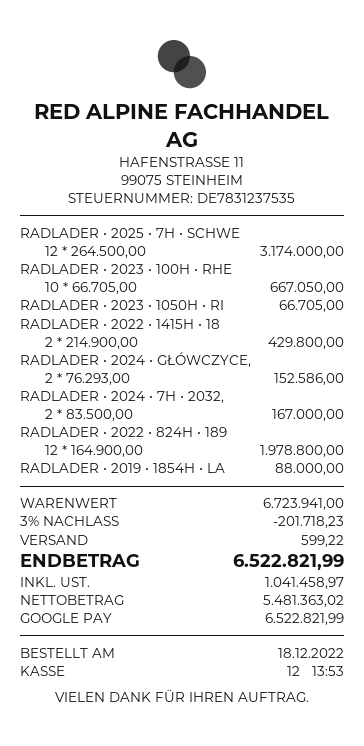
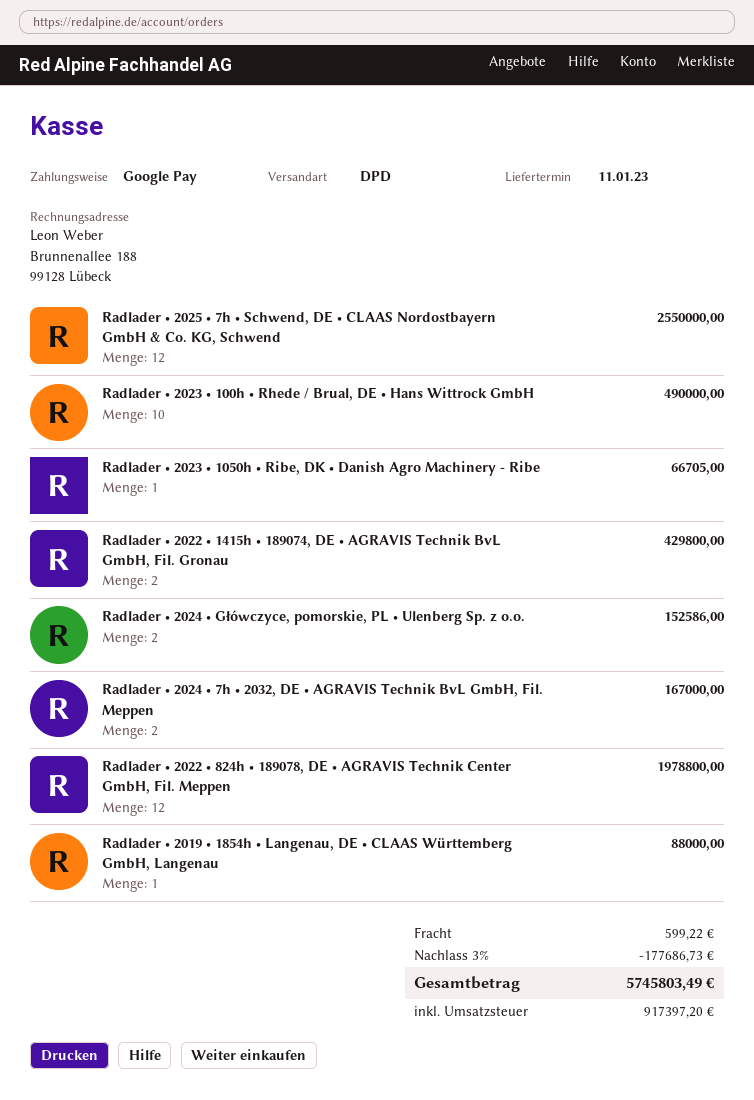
RADLADER • 2025 • 7H • SCHWE: 12 for 3174000.00 -> 12 for 2550000.00
RADLADER • 2023 • 100H • RHE: 10 for 667050.00 -> 10 for 490000.00
discount: 3% = 201718.23 -> 3% = 177686.73
tax: 1041458.97 -> 917397.20
total: 6522821.99 -> 5745803.49

